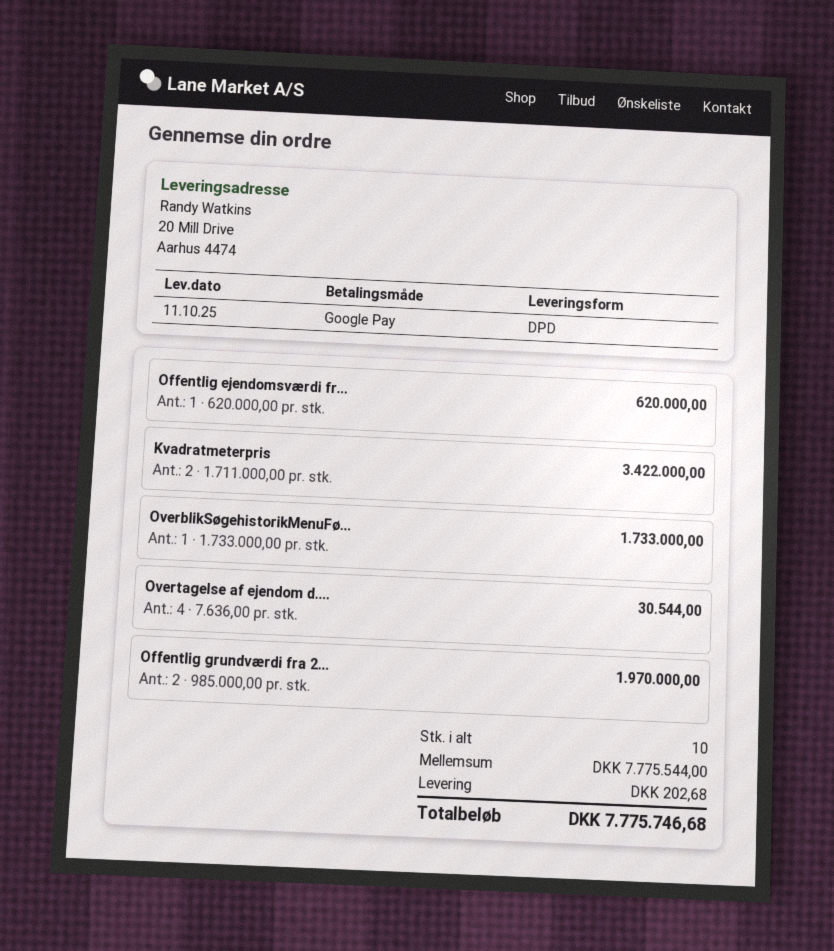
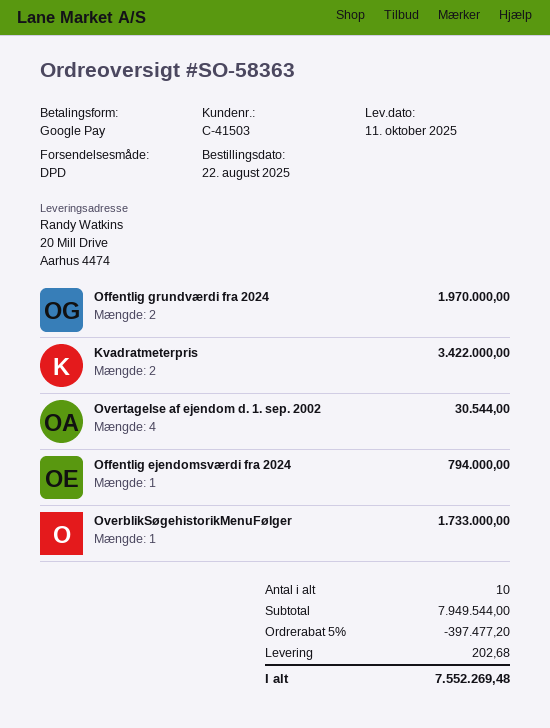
Offentlig ejendomsværdi fr...: 1 for 620000.00 -> 1 for 794000.00
subtotal: 7775544.00 -> 7949544.00
discount: none -> 5% = 397477.20
total: 7775746.68 -> 7552269.48

